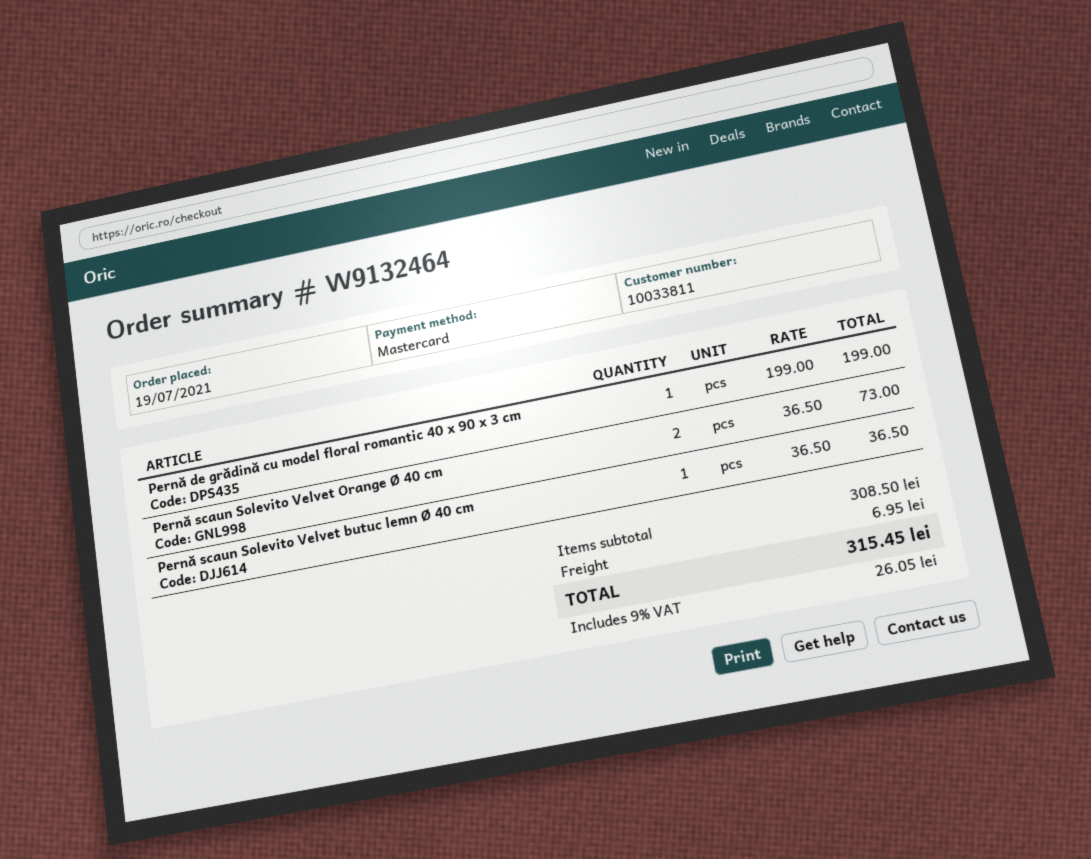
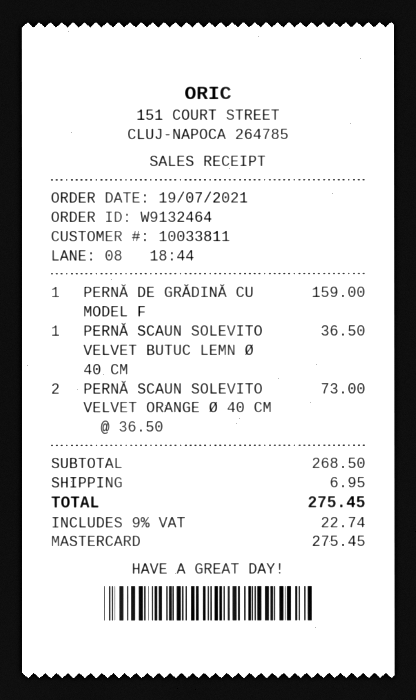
Pernă de grădină cu model floral romantic 40 x 90 x 3 cm: 1 x 199.00 = 199.00 -> 1 x 159.00 = 159.00
subtotal: 308.50 -> 268.50
tax: 9% = 26.05 -> 9% = 22.74
total: 315.45 -> 275.45

